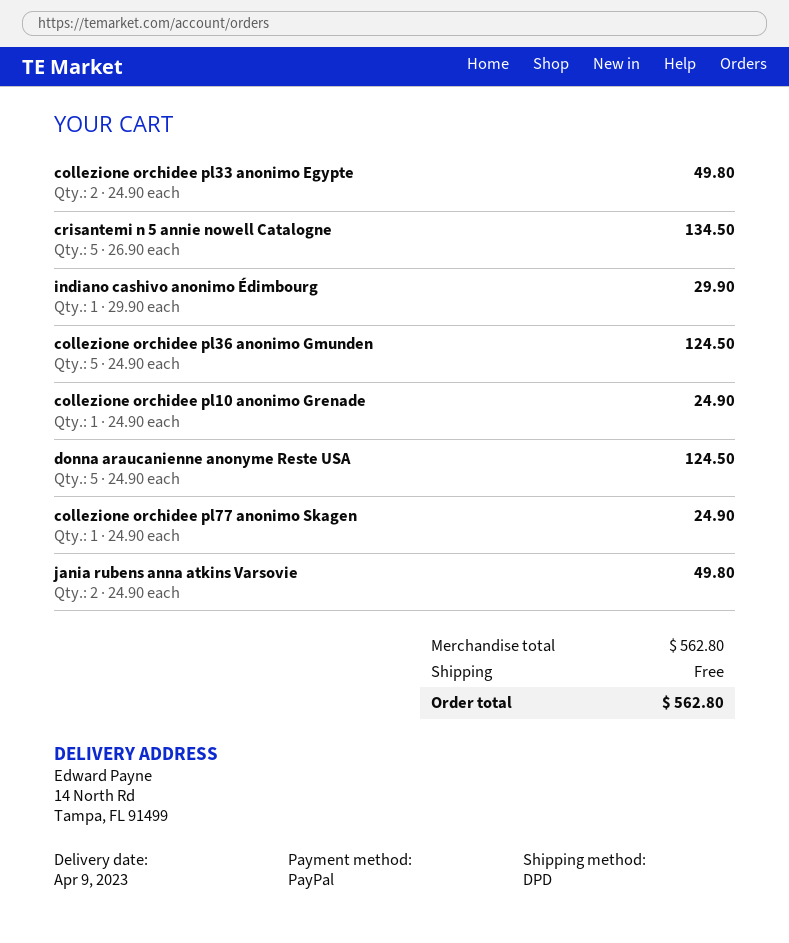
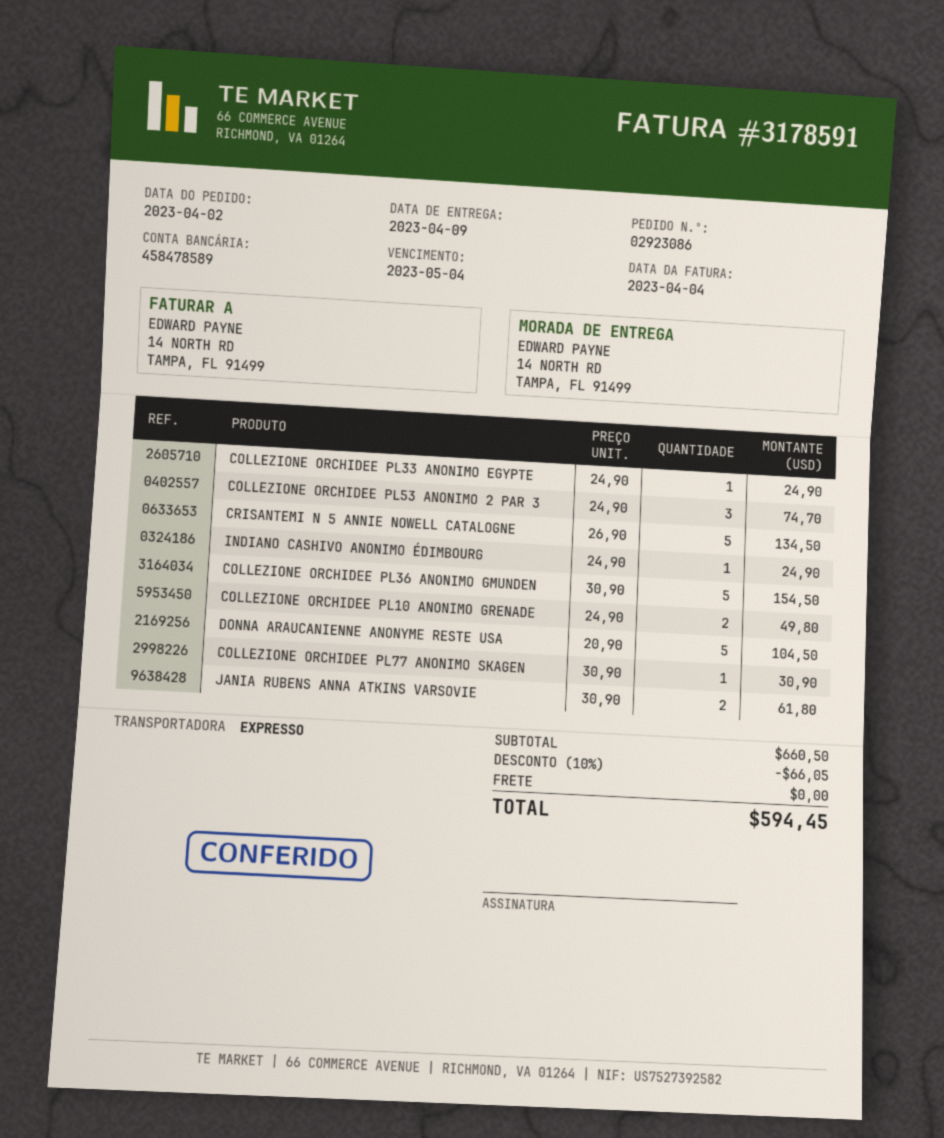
shipping method: DPD -> express
collezione orchidee pl33 anonimo Egypte: 2 x 24.90 = 49.80 -> 1 x 24.90 = 24.90
indiano cashivo anonimo Édimbourg: 1 x 29.90 = 29.90 -> 1 x 24.90 = 24.90
collezione orchidee pl36 anonimo Gmunden: 5 x 24.90 = 124.50 -> 5 x 30.90 = 154.50
collezione orchidee pl10 anonimo Grenade: 1 x 24.90 = 24.90 -> 2 x 24.90 = 49.80
donna araucanienne anonyme Reste USA: 5 x 24.90 = 124.50 -> 5 x 20.90 = 104.50
collezione orchidee pl77 anonimo Skagen: 1 x 24.90 = 24.90 -> 1 x 30.90 = 30.90
jania rubens anna atkins Varsovie: 2 x 24.90 = 49.80 -> 2 x 30.90 = 61.80
COLLEZIONE ORCHIDEE PL53 ANONIMO 2 PAR 3: none -> 3 x 24.90 = 74.70
subtotal: 562.80 -> 660.50
discount: none -> 10% = 66.05
total: 562.80 -> 594.45

